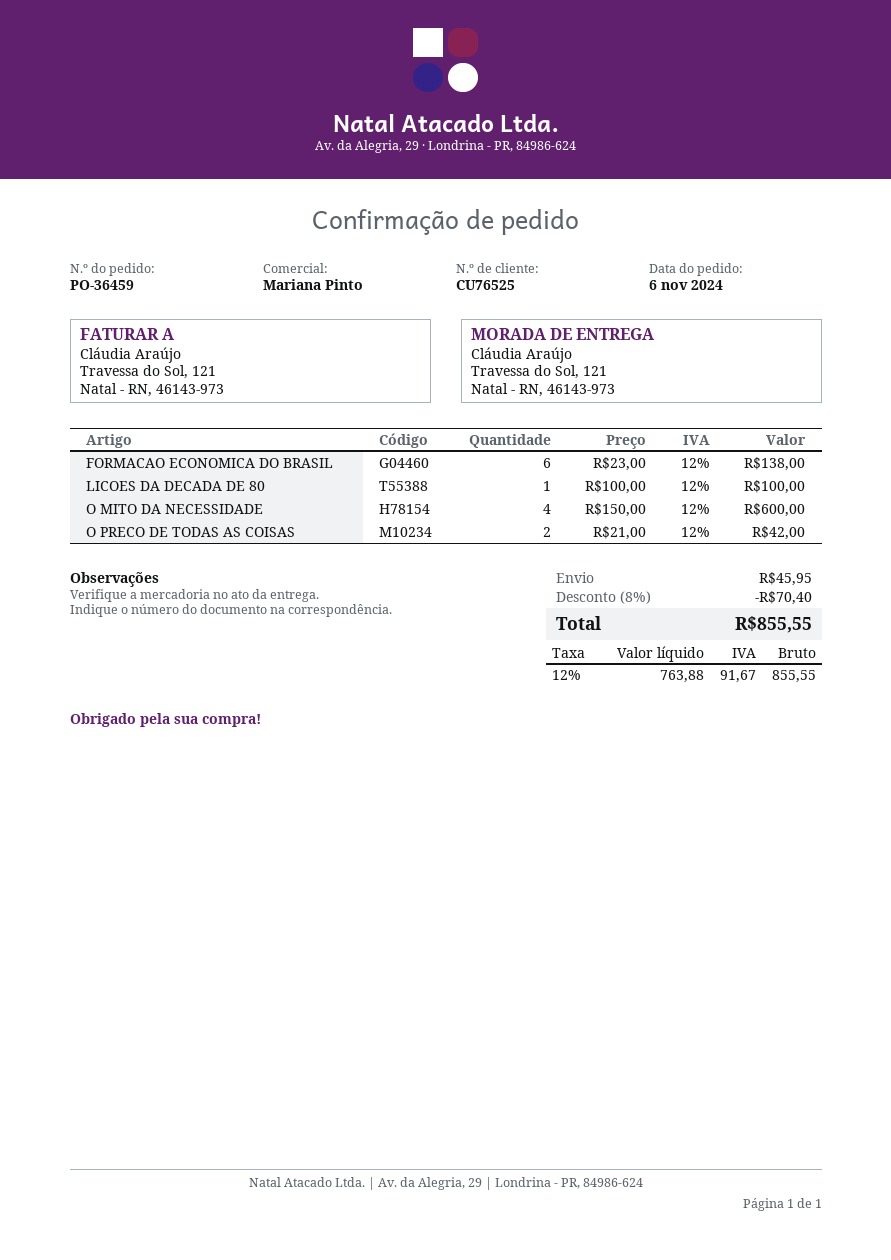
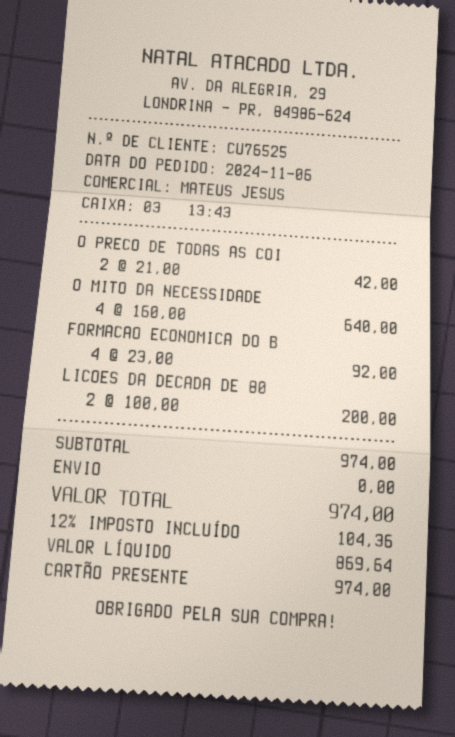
sales rep: Mariana Pinto -> MATEUS JESUS
FORMACAO ECONOMICA DO BRASIL: 6 x 23.00 = 138.00 -> 4 x 23.00 = 92.00
LICOES DA DECADA DE 80: 1 x 100.00 = 100.00 -> 2 x 100.00 = 200.00
O MITO DA NECESSIDADE: 4 x 150.00 = 600.00 -> 4 x 160.00 = 640.00
discount: 8% = 70.40 -> none
shipping: 45.95 -> 0.00
net: 763.88 -> 869.64
tax: 12% = 91.67 -> 12% = 104.36
total: 855.55 -> 974.00

